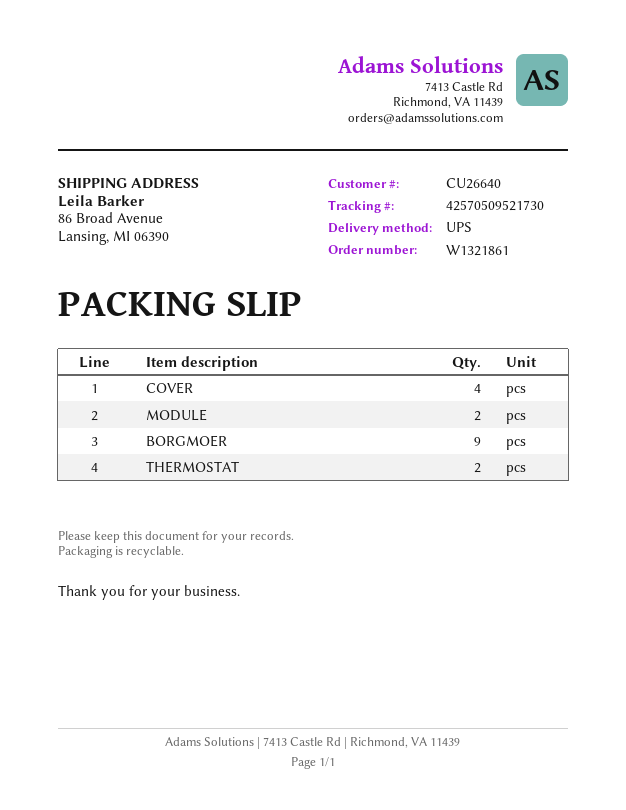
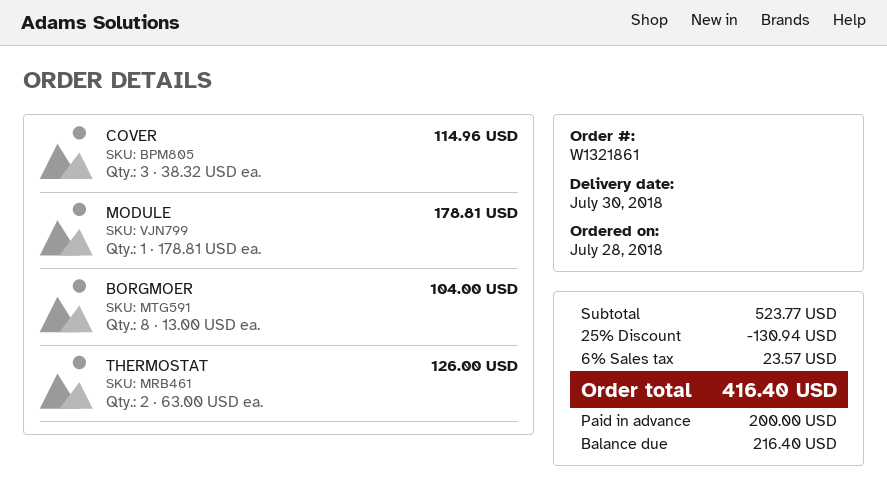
COVER: 4 -> 3
MODULE: 2 -> 1
BORGMOER: 9 -> 8

